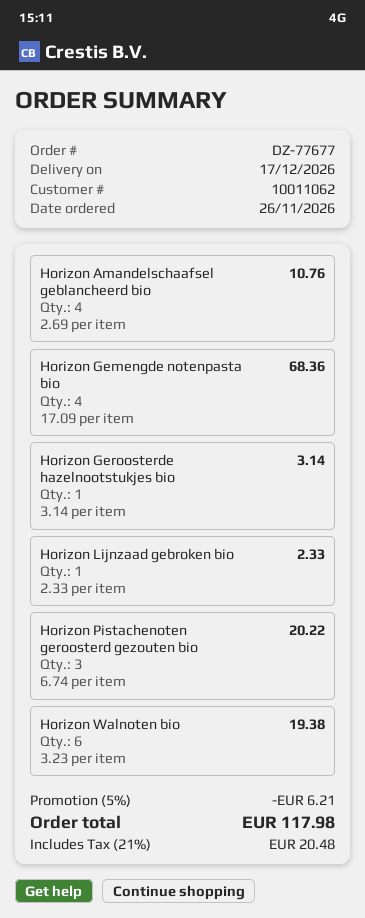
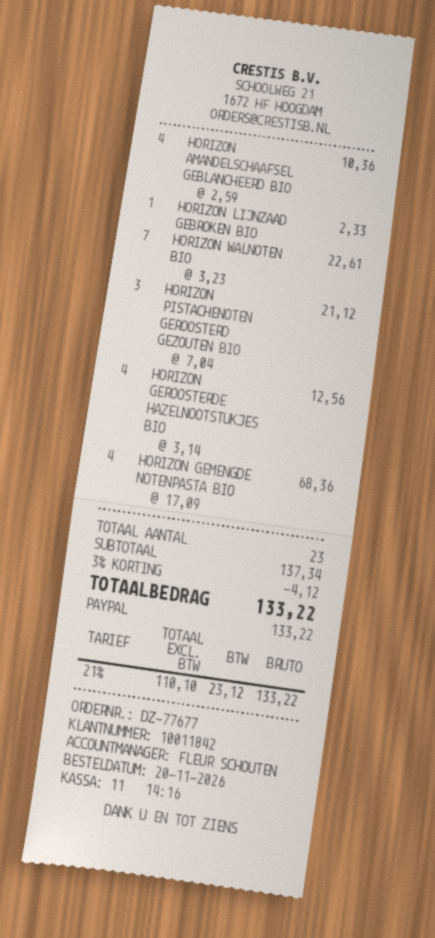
order date: 2026-11-26 -> 2026-11-20
customer number: 10011062 -> 10011842
Horizon Amandelschaafsel geblancheerd bio: 4 x 2.69 = 10.76 -> 4 x 2.59 = 10.36
Horizon Geroosterde hazelnootstukjes bio: 1 x 3.14 = 3.14 -> 4 x 3.14 = 12.56
Horizon Pistachenoten geroosterd gezouten bio: 3 x 6.74 = 20.22 -> 3 x 7.04 = 21.12
Horizon Walnoten bio: 6 x 3.23 = 19.38 -> 7 x 3.23 = 22.61
discount: 5% = 6.21 -> 3% = 4.12
tax: 21% = 20.48 -> 21% = 23.12
total: 117.98 -> 133.22

